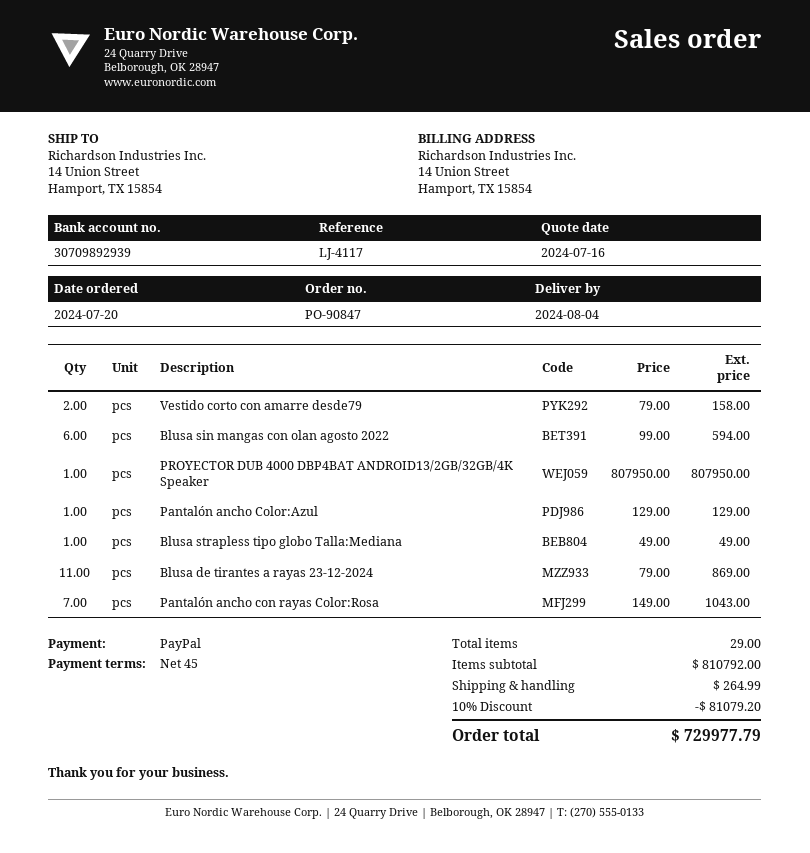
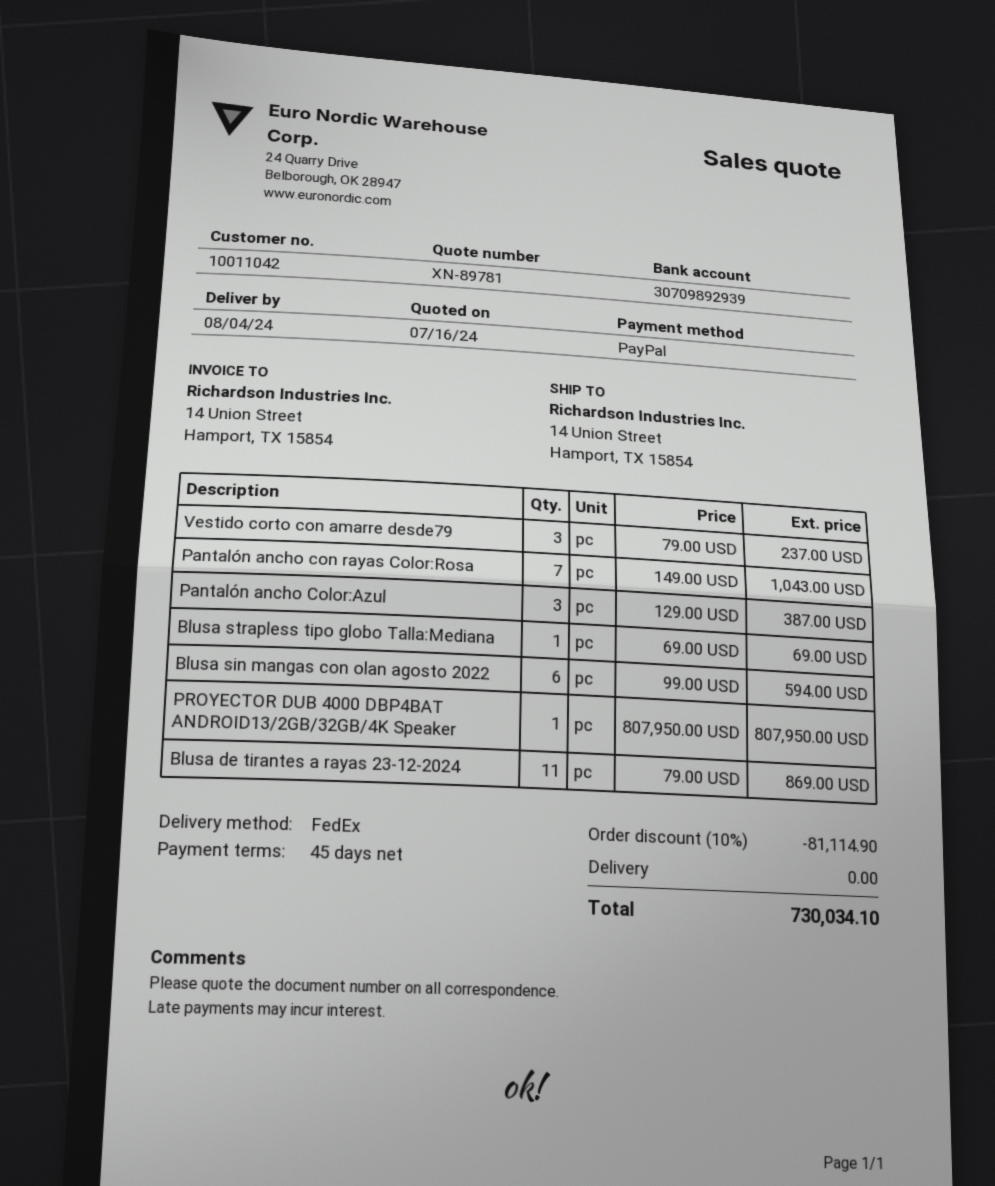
Vestido corto con amarre desde79: 2 x 79.00 = 158.00 -> 3 x 79.00 = 237.00
Pantalón ancho Color:Azul: 1 x 129.00 = 129.00 -> 3 x 129.00 = 387.00
Blusa strapless tipo globo Talla:Mediana: 1 x 49.00 = 49.00 -> 1 x 69.00 = 69.00
discount: 10% = 81079.20 -> 10% = 81114.90
shipping: 264.99 -> 0.00
total: 729977.79 -> 730034.10

